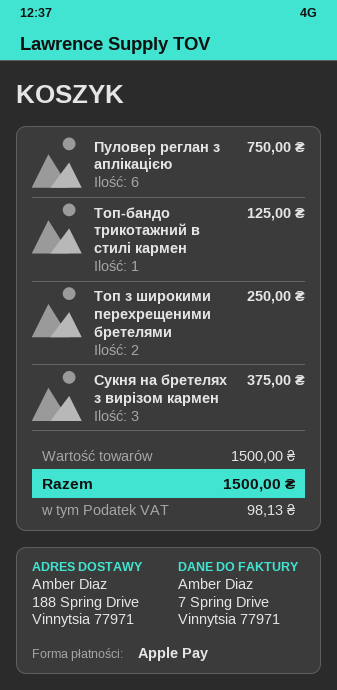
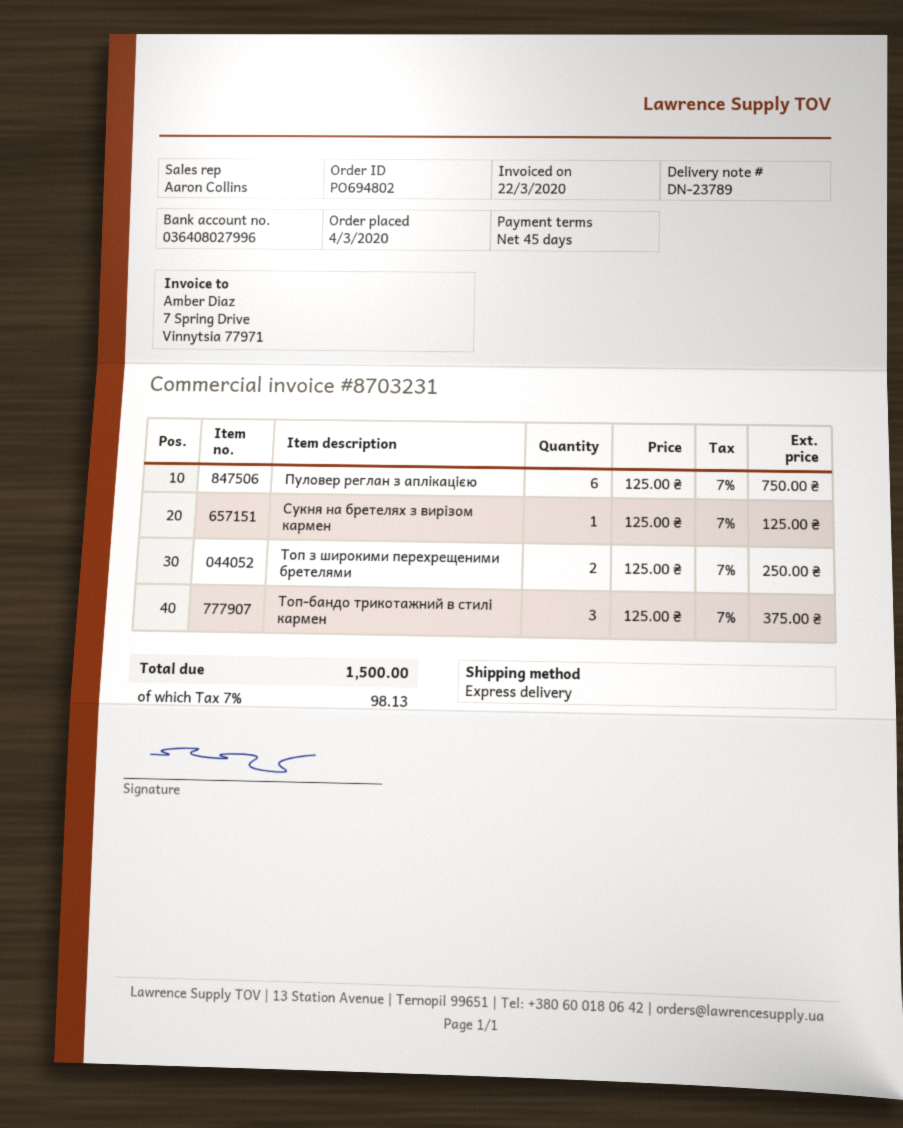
Топ-бандо трикотажний в стилі кармен: 1 for 125.00 -> 3 for 375.00
Сукня на бретелях з вирізом кармен: 3 for 375.00 -> 1 for 125.00

